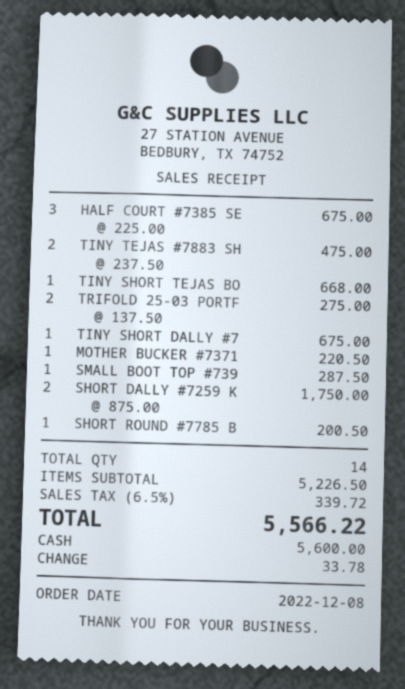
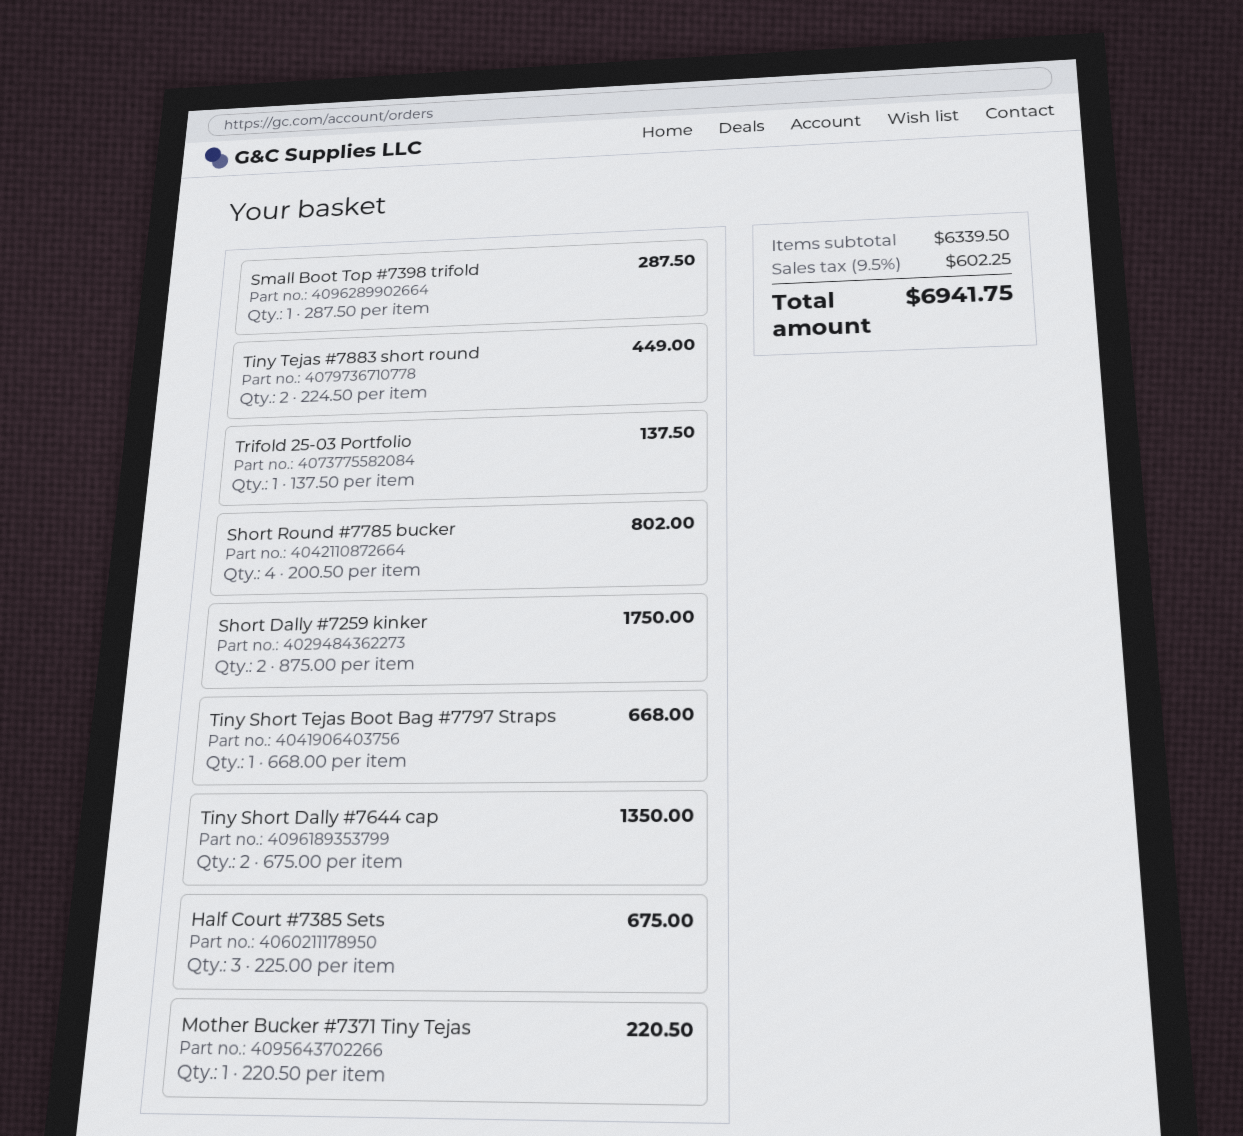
TINY TEJAS #7883 SH: 2 x 237.50 = 475.00 -> 2 x 224.50 = 449.00
TRIFOLD 25-03 PORTF: 2 x 137.50 = 275.00 -> 1 x 137.50 = 137.50
TINY SHORT DALLY #7: 1 x 675.00 = 675.00 -> 2 x 675.00 = 1350.00
SHORT ROUND #7785 B: 1 x 200.50 = 200.50 -> 4 x 200.50 = 802.00
subtotal: 5226.50 -> 6339.50
tax: 6.5% = 339.72 -> 9.5% = 602.25
total: 5566.22 -> 6941.75

